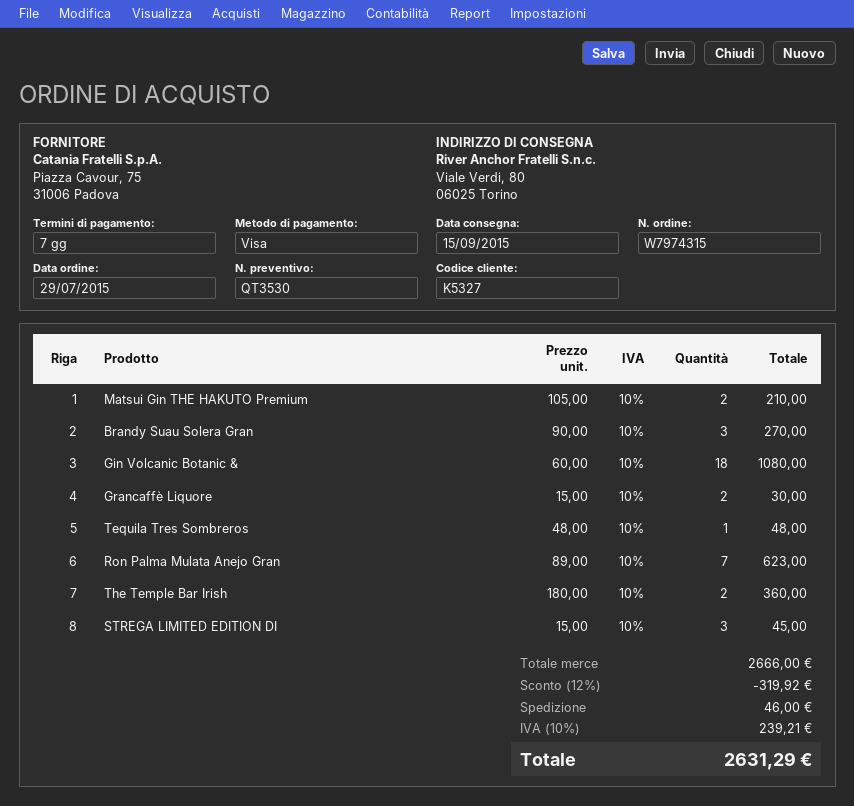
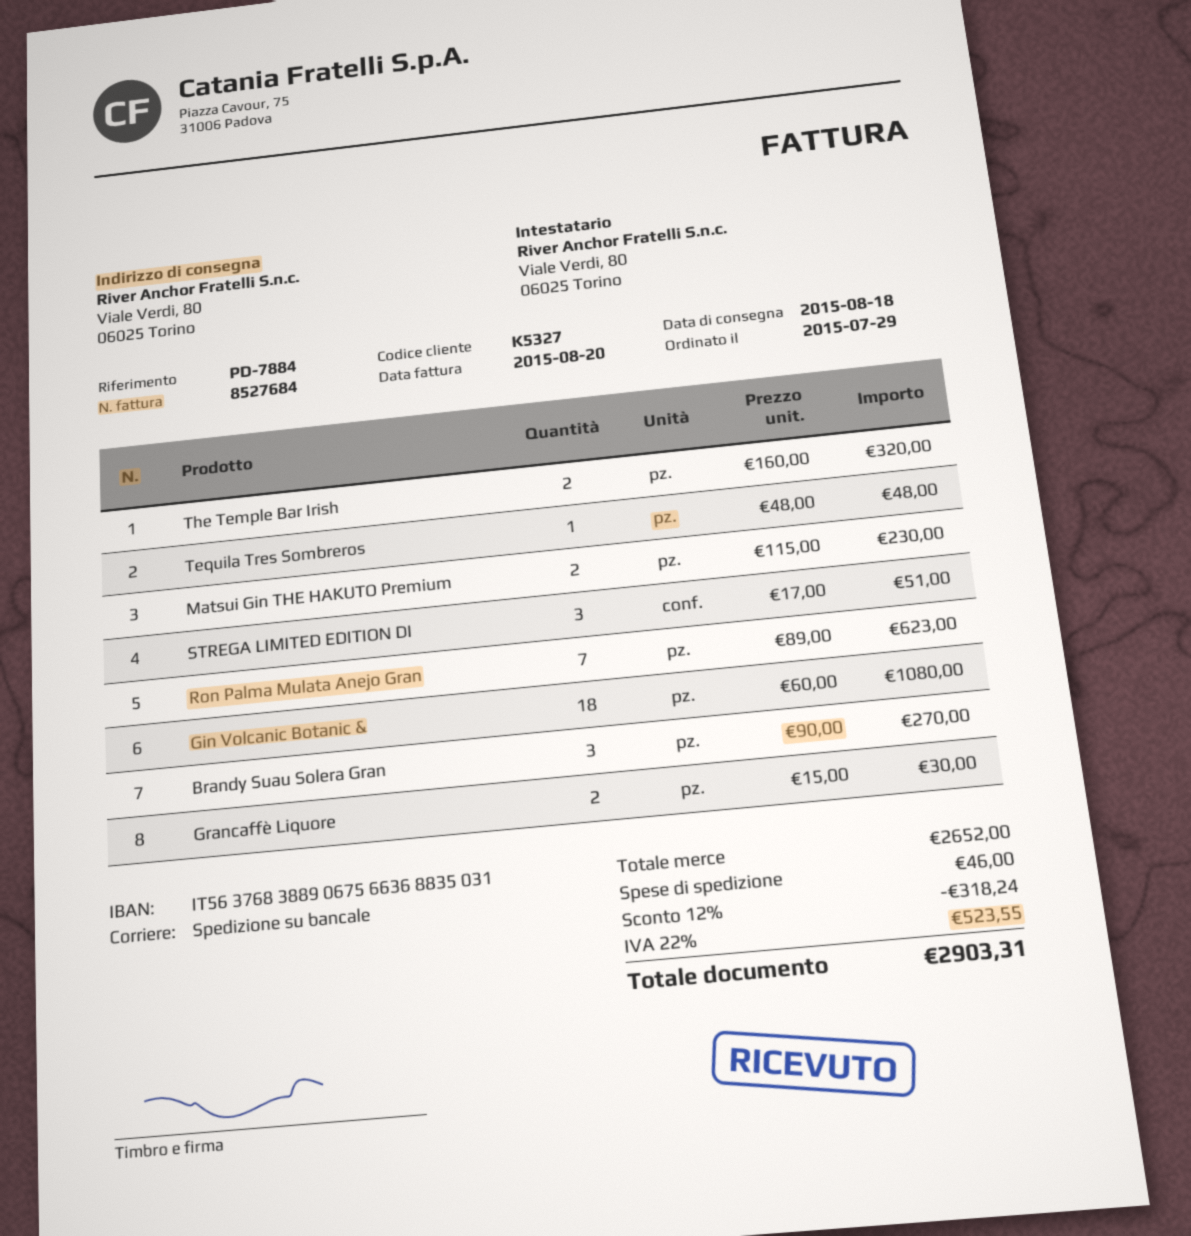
delivery date: 2015-09-15 -> 2015-08-18
Matsui Gin THE HAKUTO Premium: 2 x 105.00 = 210.00 -> 2 x 115.00 = 230.00
The Temple Bar Irish: 2 x 180.00 = 360.00 -> 2 x 160.00 = 320.00
STREGA LIMITED EDITION DI: 3 x 15.00 = 45.00 -> 3 x 17.00 = 51.00
subtotal: 2666.00 -> 2652.00
discount: 12% = 319.92 -> 12% = 318.24
tax: 10% = 239.21 -> 22% = 523.55
total: 2631.29 -> 2903.31

